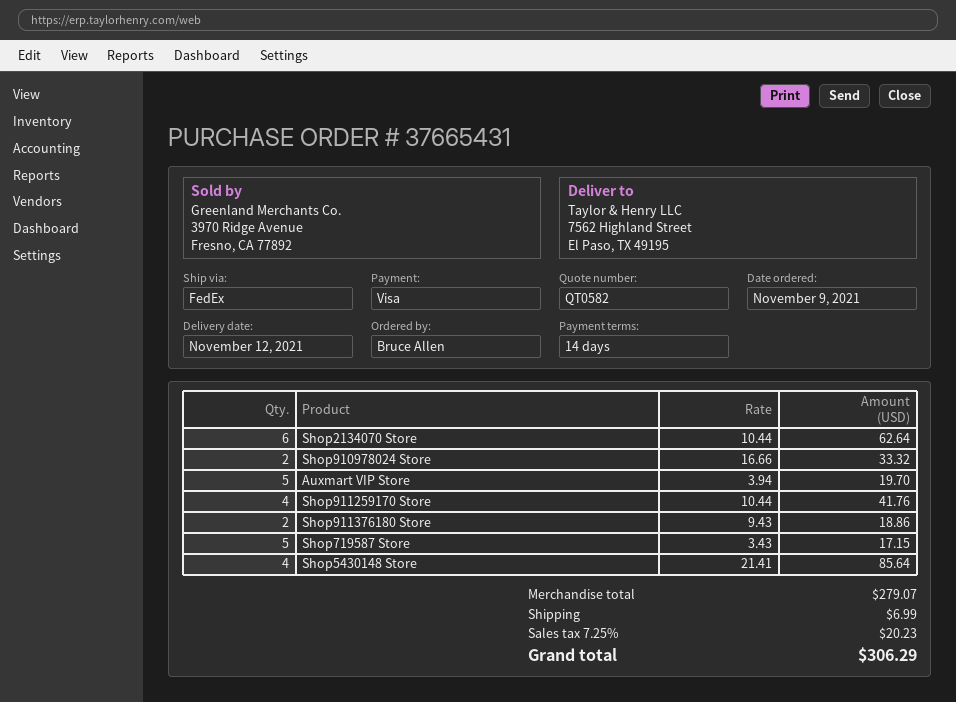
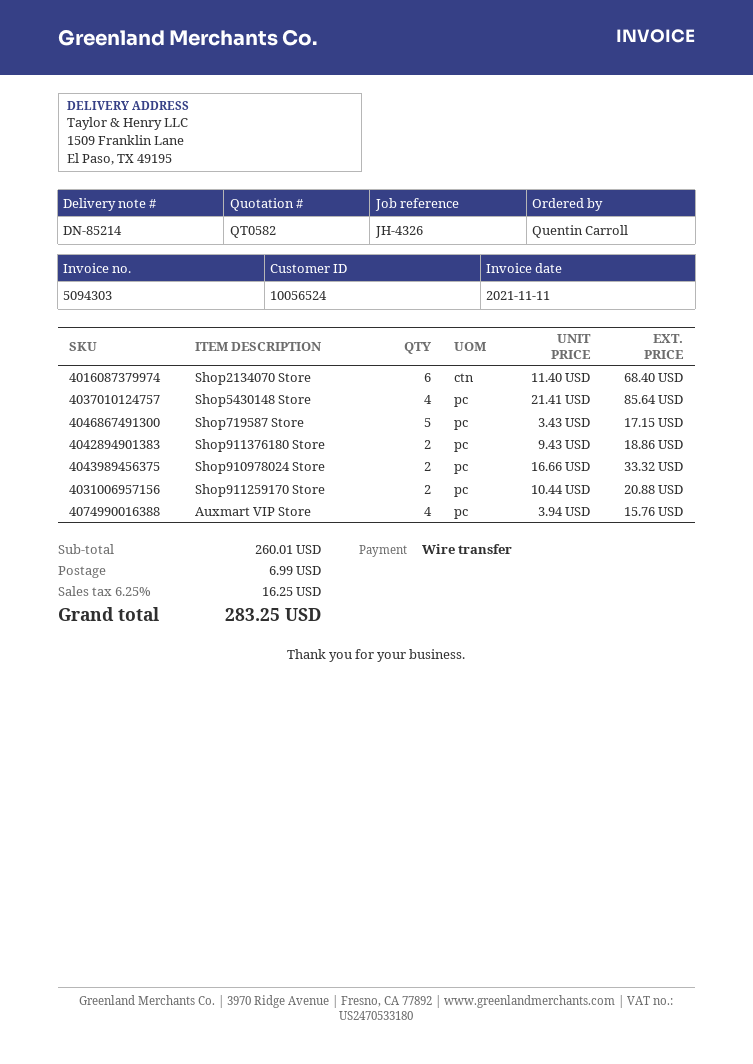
ordered by: Bruce Allen -> Quentin Carroll
payment method: Visa -> bank transfer
ship to: 7562 Highland Street, El Paso, TX 49195 -> 1509 Franklin Lane, El Paso, TX 49195
Shop2134070 Store: 6 x 10.44 = 62.64 -> 6 x 11.40 = 68.40
Auxmart VIP Store: 5 x 3.94 = 19.70 -> 4 x 3.94 = 15.76
Shop911259170 Store: 4 x 10.44 = 41.76 -> 2 x 10.44 = 20.88
subtotal: 279.07 -> 260.01
tax: 7.25% = 20.23 -> 6.25% = 16.25
total: 306.29 -> 283.25

